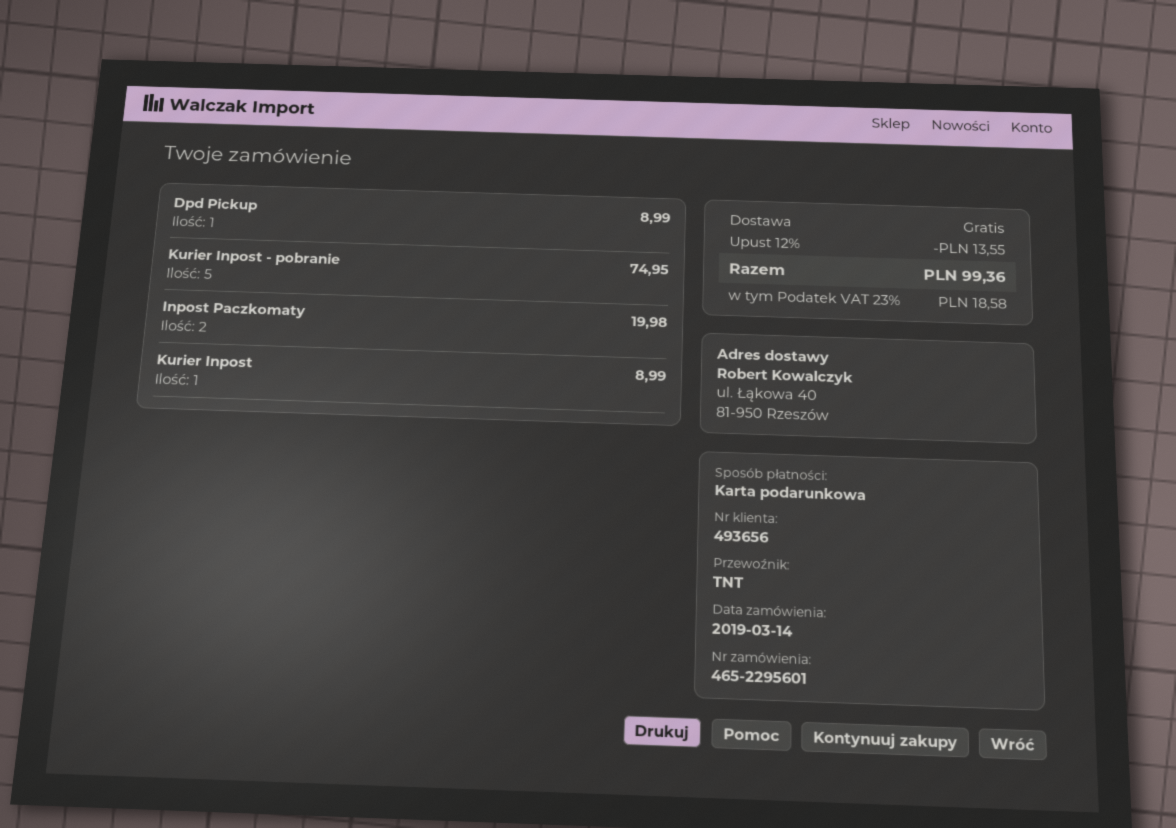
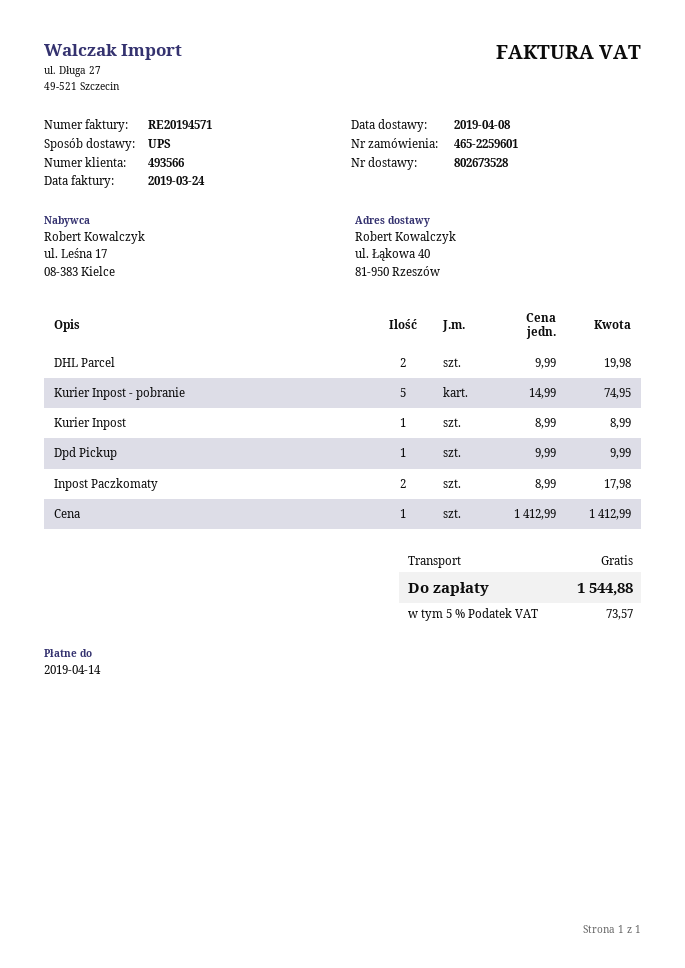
order number: 465-2295601 -> 465-2259601
customer number: 493656 -> 493566
shipping method: TNT -> UPS
Dpd Pickup: 1 for 8.99 -> 1 for 9.99
Inpost Paczkomaty: 2 for 19.98 -> 2 for 17.98
DHL Parcel: none -> 2 for 19.98
Cena: none -> 1 for 1412.99
discount: 12% = 13.55 -> none
tax: 23% = 18.58 -> 5% = 73.57
total: 99.36 -> 1544.88

